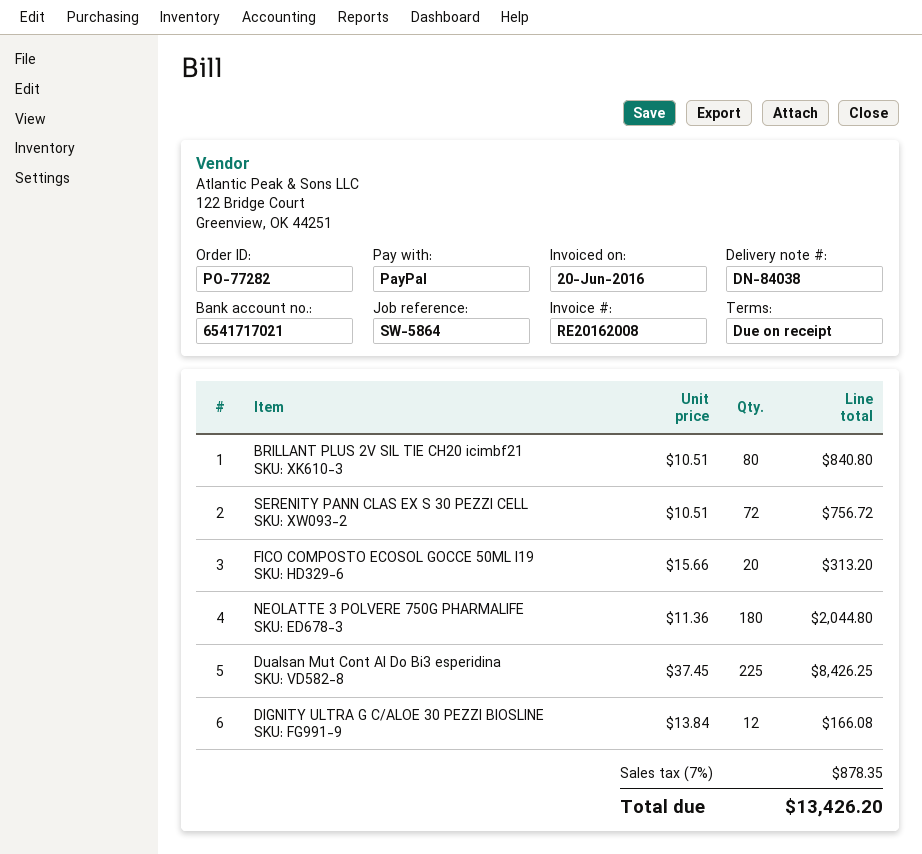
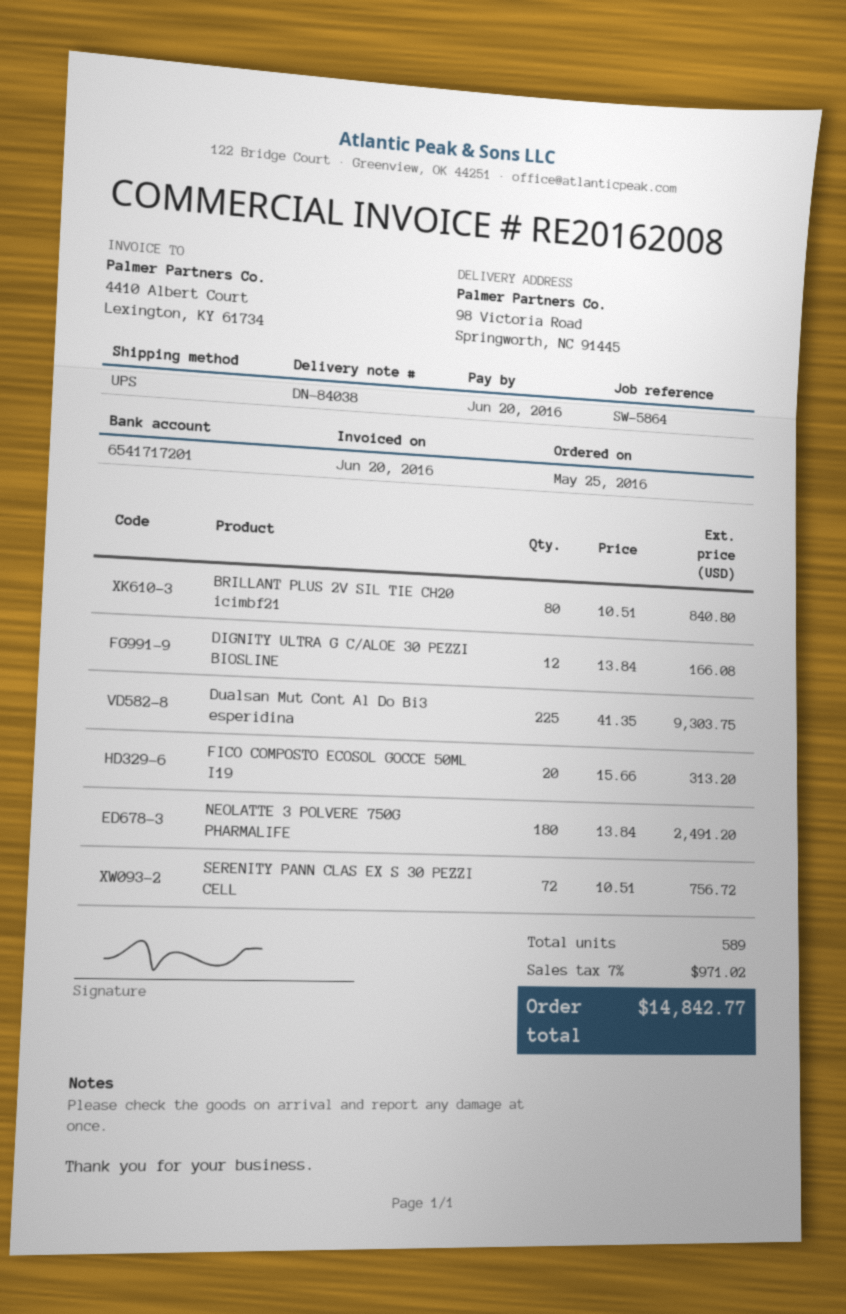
bank account: 6541717021 -> 6541717201
NEOLATTE 3 POLVERE 750G PHARMALIFE: 180 x 11.36 = 2044.80 -> 180 x 13.84 = 2491.20
Dualsan Mut Cont Al Do Bi3 esperidina: 225 x 37.45 = 8426.25 -> 225 x 41.35 = 9303.75
tax: 7% = 878.35 -> 7% = 971.02
total: 13426.20 -> 14842.77

